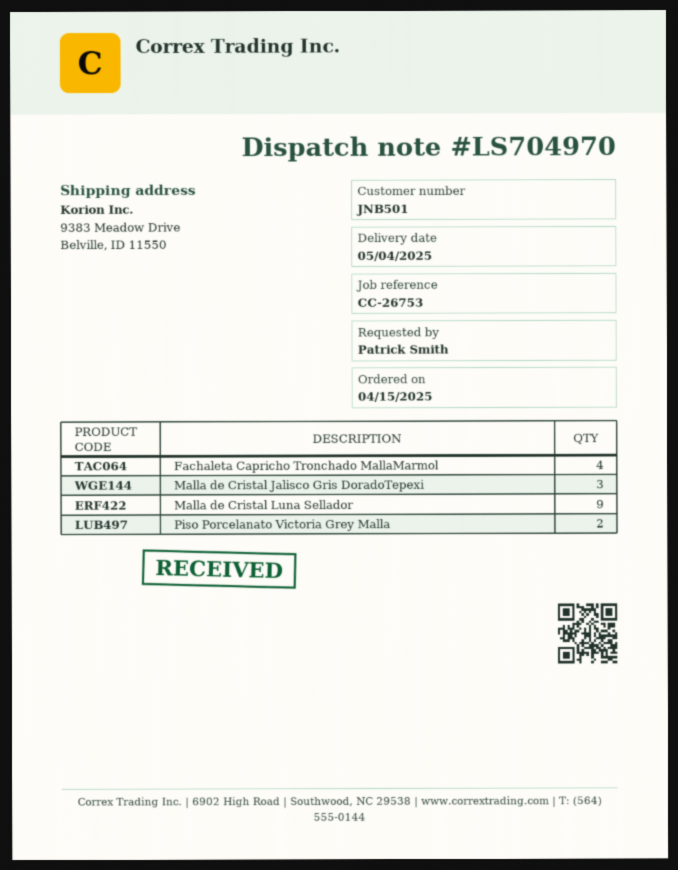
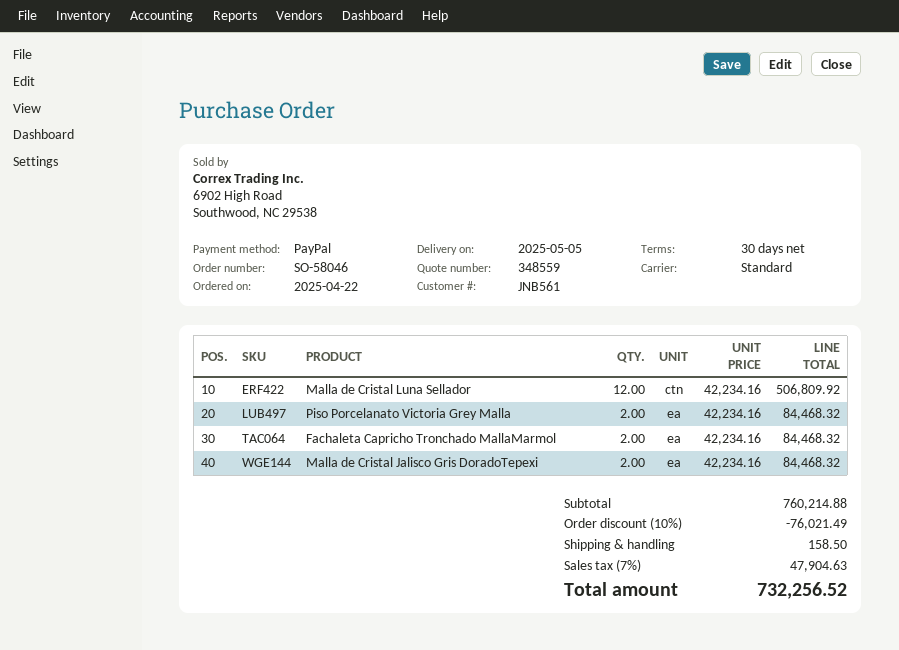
order date: 2025-04-15 -> 2025-04-22
delivery date: 2025-05-04 -> 2025-05-05
customer number: JNB501 -> JNB561
Fachaleta Capricho Tronchado MallaMarmol: 4 -> 2
Malla de Cristal Jalisco Gris DoradoTepexi: 3 -> 2
Malla de Cristal Luna Sellador: 9 -> 12

